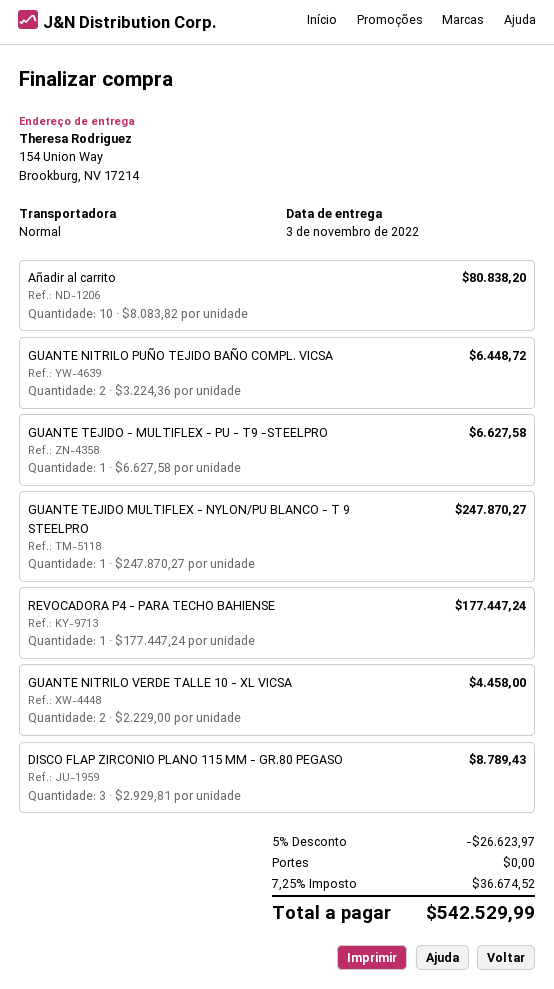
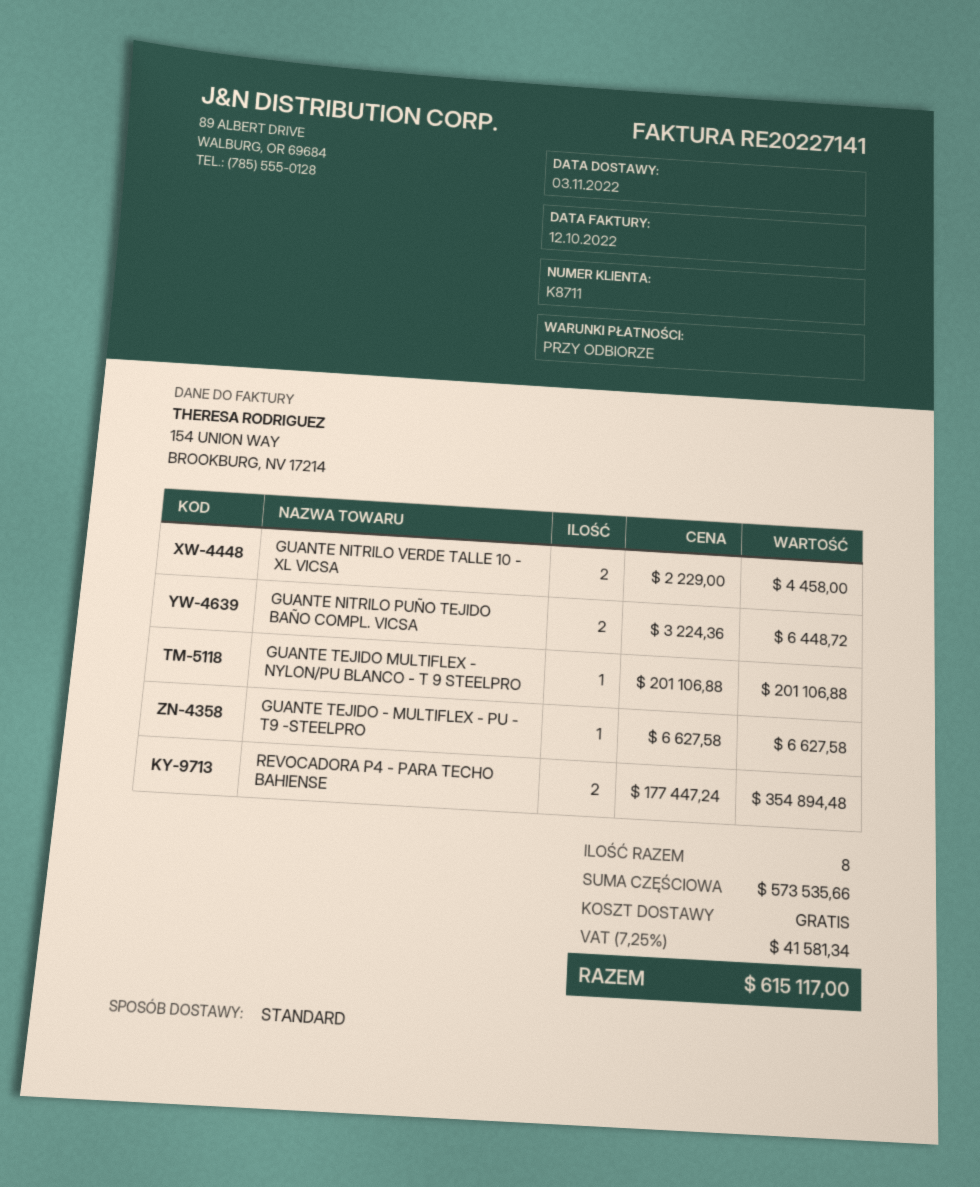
Añadir al carrito: 10 x 8083.82 = 80838.20 -> none
GUANTE TEJIDO MULTIFLEX - NYLON/PU BLANCO - T 9 STEELPRO: 1 x 247870.27 = 247870.27 -> 1 x 201106.88 = 201106.88
REVOCADORA P4 - PARA TECHO BAHIENSE: 1 x 177447.24 = 177447.24 -> 2 x 177447.24 = 354894.48
DISCO FLAP ZIRCONIO PLANO 115 MM - GR.80 PEGASO: 3 x 2929.81 = 8789.43 -> none
discount: 5% = 26623.97 -> none
tax: 7.25% = 36674.52 -> 7.25% = 41581.34
total: 542529.99 -> 615117.00

